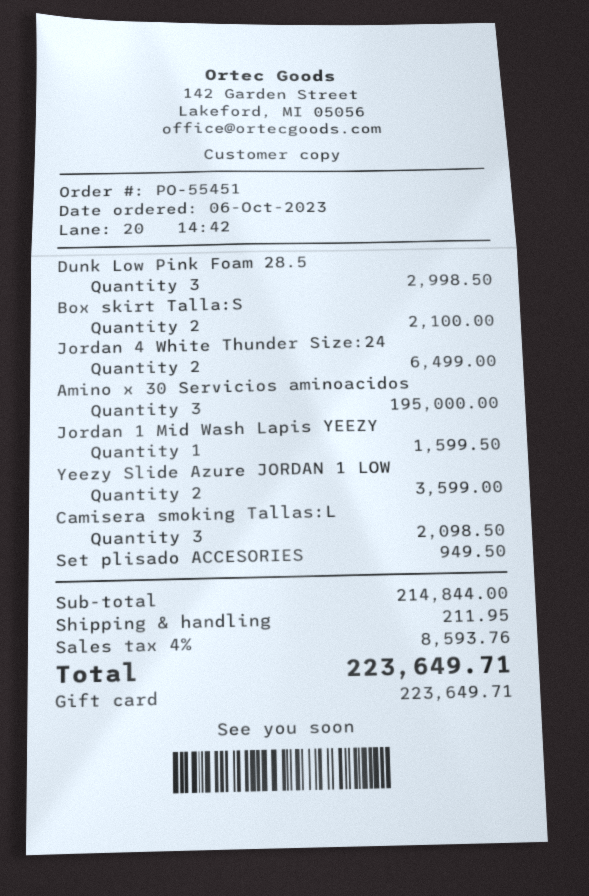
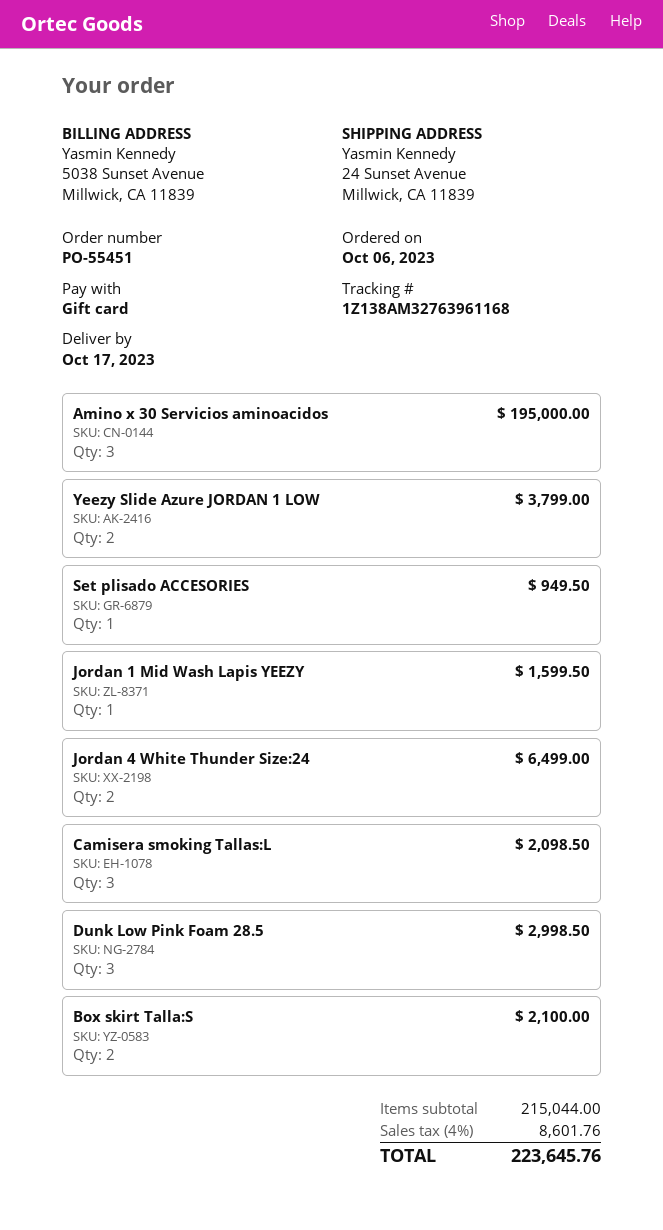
Yeezy Slide Azure JORDAN 1 LOW: 2 for 3599.00 -> 2 for 3799.00
subtotal: 214844.00 -> 215044.00
shipping: 211.95 -> none
tax: 4% = 8593.76 -> 4% = 8601.76
total: 223649.71 -> 223645.76

